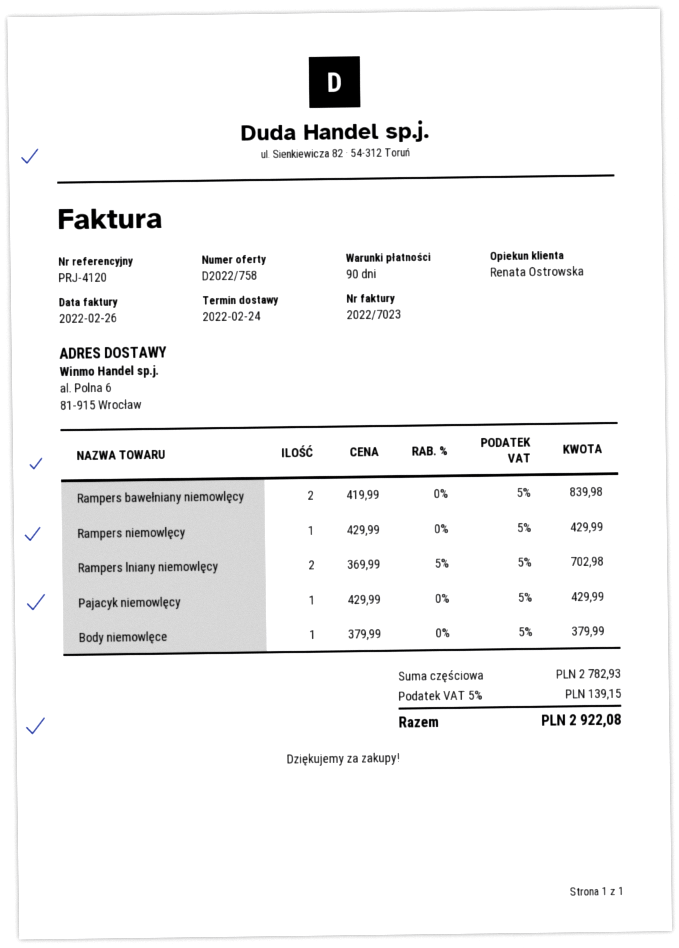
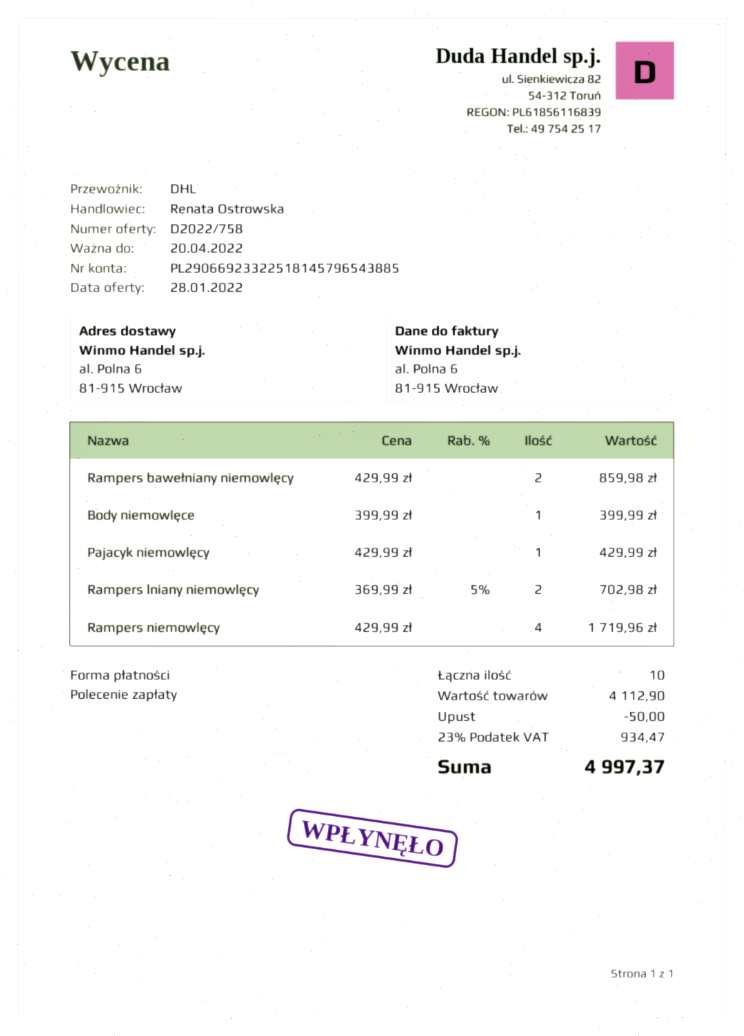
Rampers bawełniany niemowlęcy: 2 x 419.99 = 839.98 -> 2 x 429.99 = 859.98
Rampers niemowlęcy: 1 x 429.99 = 429.99 -> 4 x 429.99 = 1719.96
Body niemowlęce: 1 x 379.99 = 379.99 -> 1 x 399.99 = 399.99
subtotal: 2782.93 -> 4112.90
discount: none -> 50.00
tax: 5% = 139.15 -> 23% = 934.47
total: 2922.08 -> 4997.37

